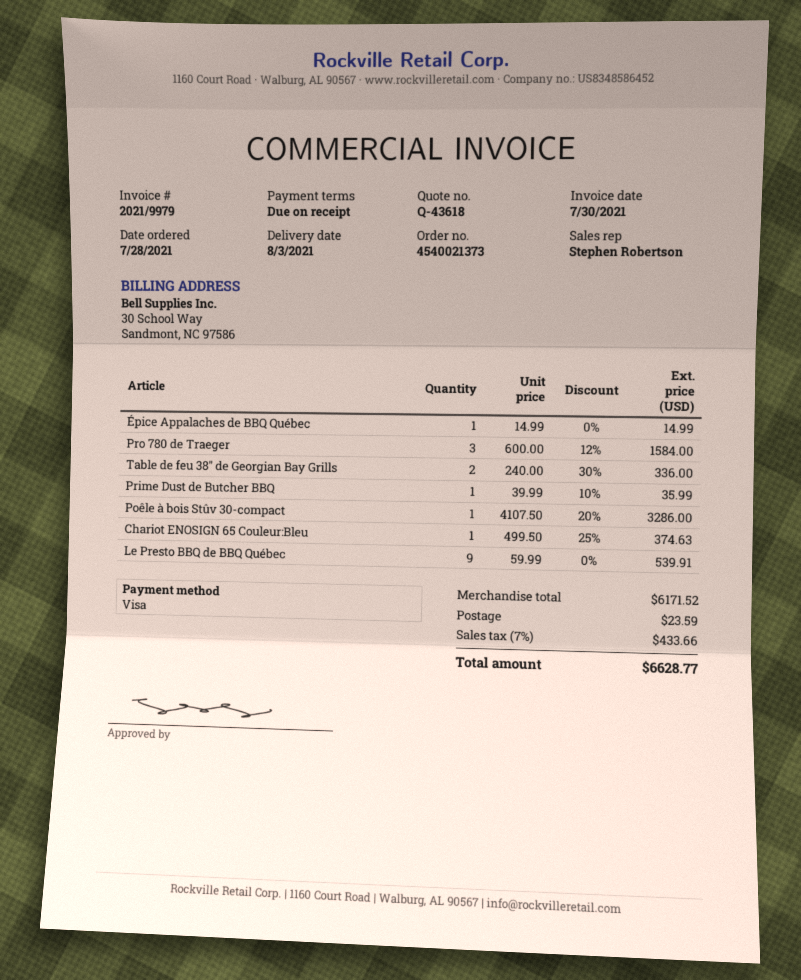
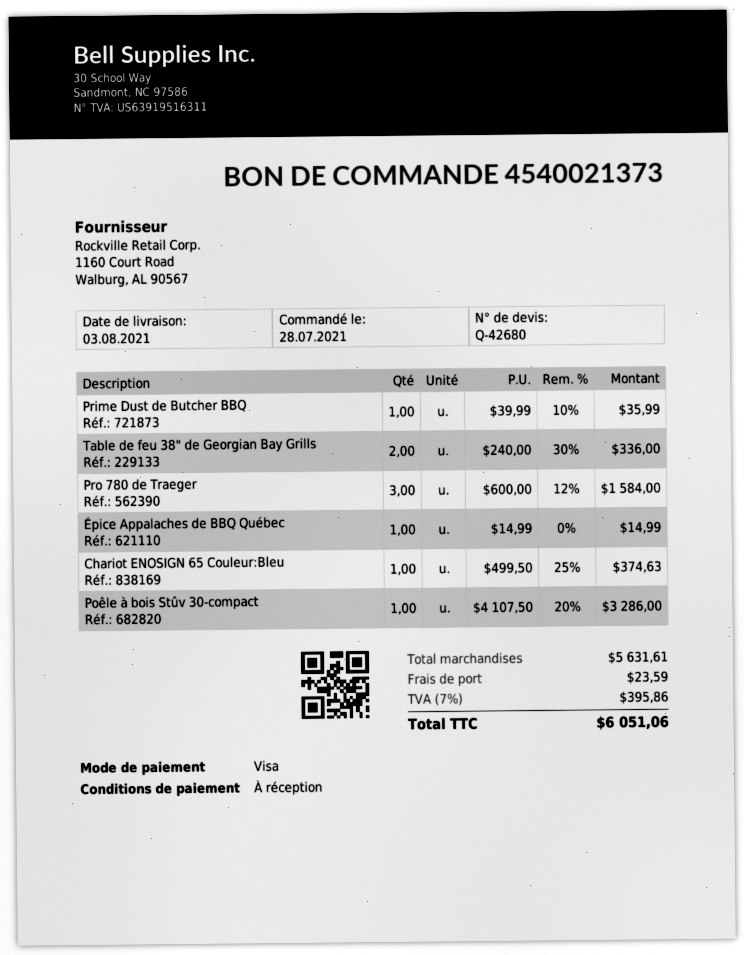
quote number: Q-43618 -> Q-42680
Le Presto BBQ de BBQ Québec: 9 x 59.99 = 539.91 -> none
subtotal: 6171.52 -> 5631.61
tax: 7% = 433.66 -> 7% = 395.86
total: 6628.77 -> 6051.06

